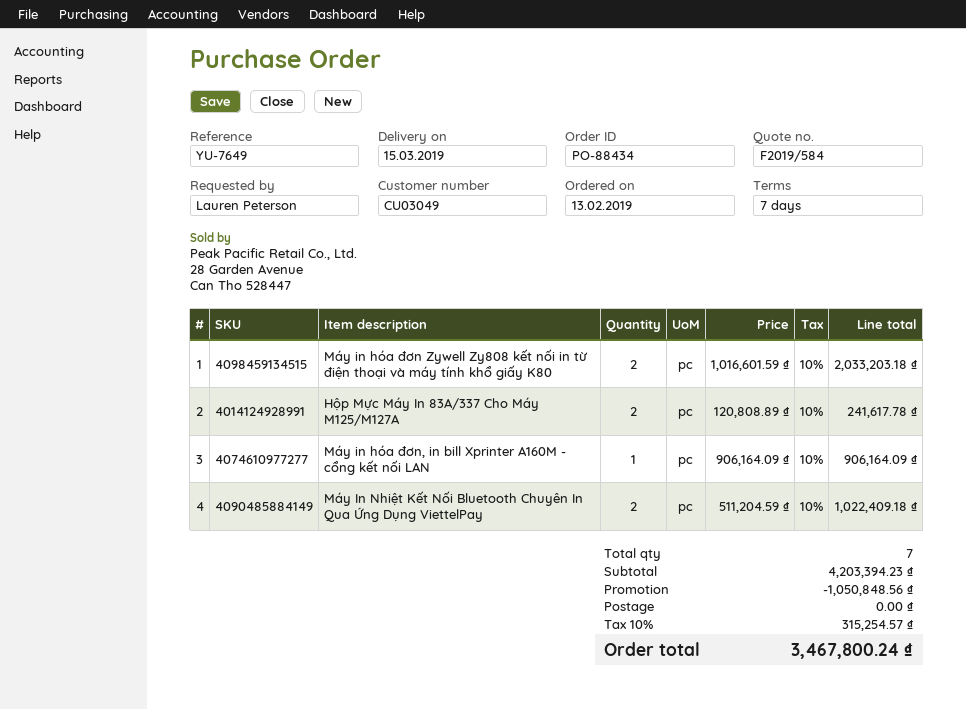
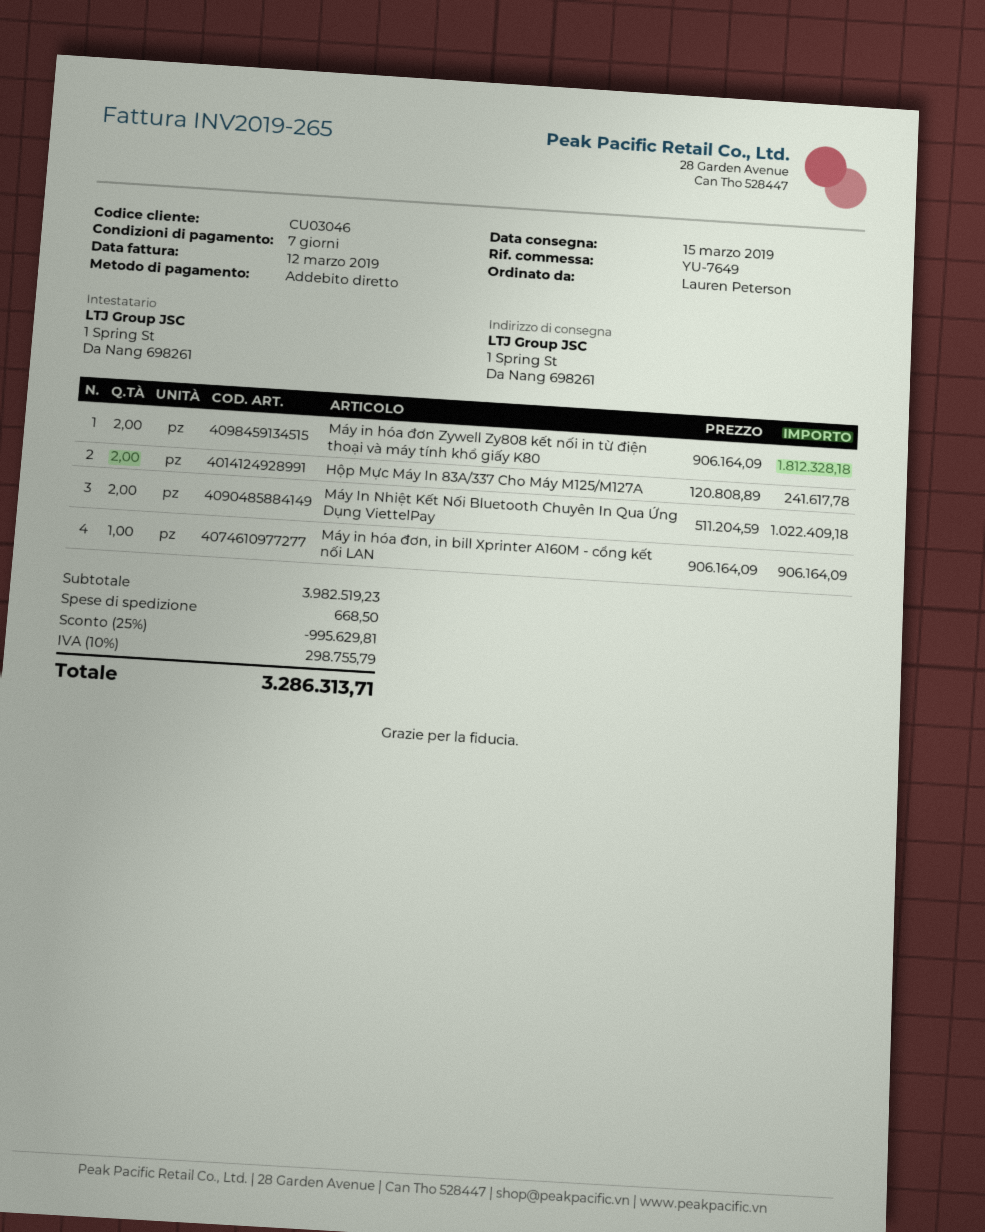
customer number: CU03049 -> CU03046
Máy in hóa đơn Zywell Zy808 kết nối in từ điện thoại và máy tính khổ giấy K80: 2 x 1016601.59 = 2033203.18 -> 2 x 906164.09 = 1812328.18
subtotal: 4203394.23 -> 3982519.23
discount: 1050848.56 -> 995629.81
shipping: 0.00 -> 668.50
tax: 10% = 315254.57 -> 10% = 298755.79
total: 3467800.24 -> 3286313.71

